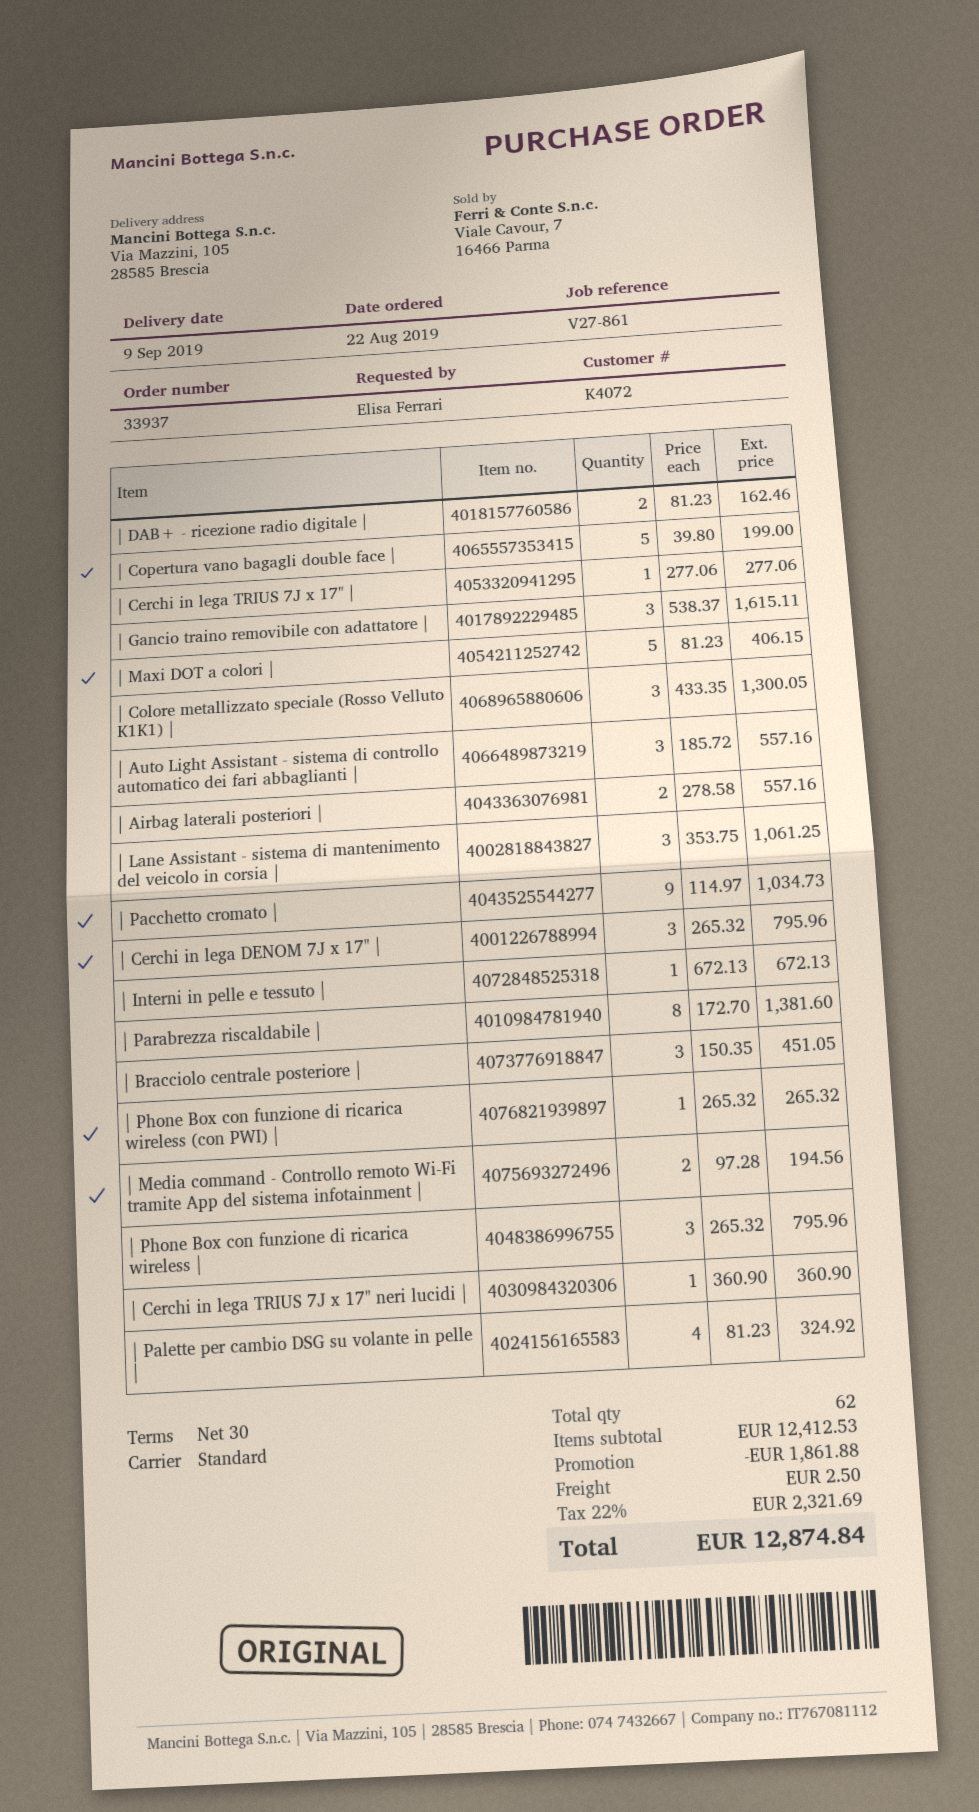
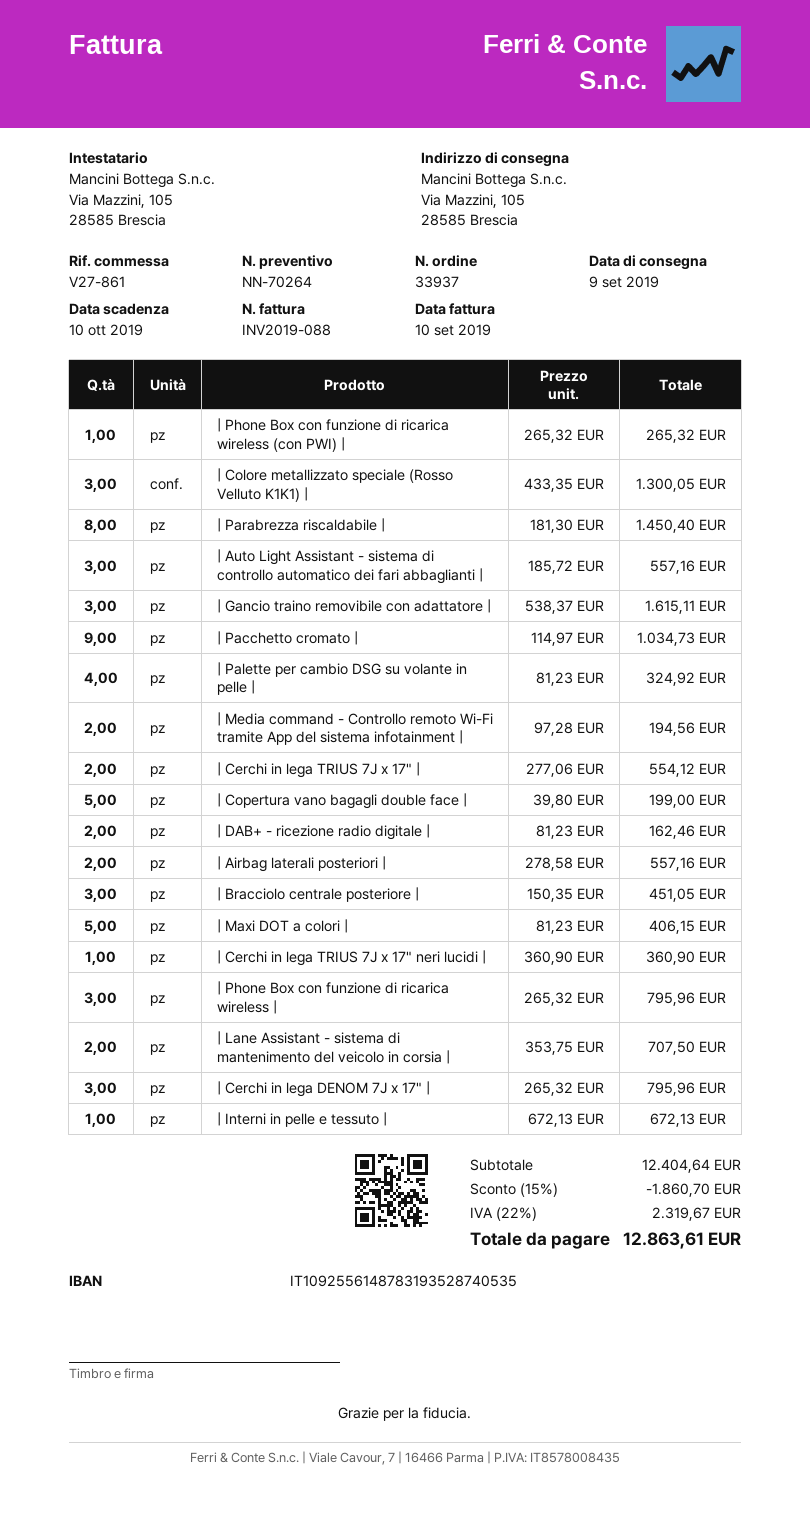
| Cerchi in lega TRIUS 7J x 17" |: 1 x 277.06 = 277.06 -> 2 x 277.06 = 554.12
| Lane Assistant - sistema di mantenimento del veicolo in corsia |: 3 x 353.75 = 1061.25 -> 2 x 353.75 = 707.50
| Parabrezza riscaldabile |: 8 x 172.70 = 1381.60 -> 8 x 181.30 = 1450.40
subtotal: 12412.53 -> 12404.64
discount: 1861.88 -> 1860.70
shipping: 2.50 -> none
tax: 22% = 2321.69 -> 22% = 2319.67
total: 12874.84 -> 12863.61

